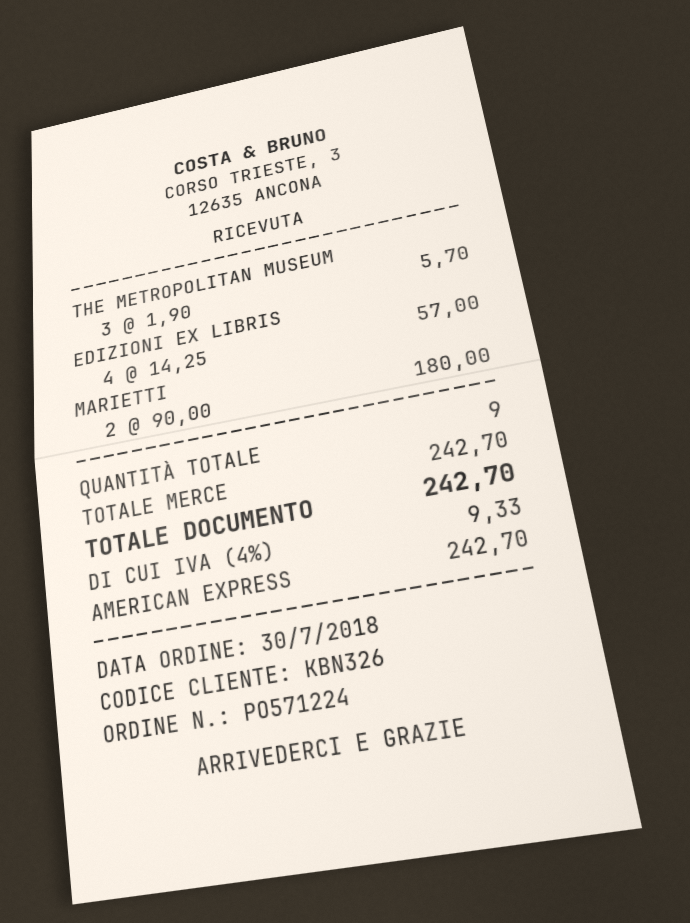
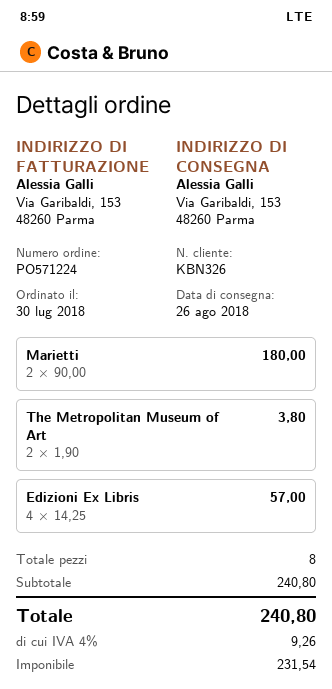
THE METROPOLITAN MUSEUM: 3 x 1.90 = 5.70 -> 2 x 1.90 = 3.80
total quantity: 9 -> 8
subtotal: 242.70 -> 240.80
tax: 4% = 9.33 -> 4% = 9.26
total: 242.70 -> 240.80

